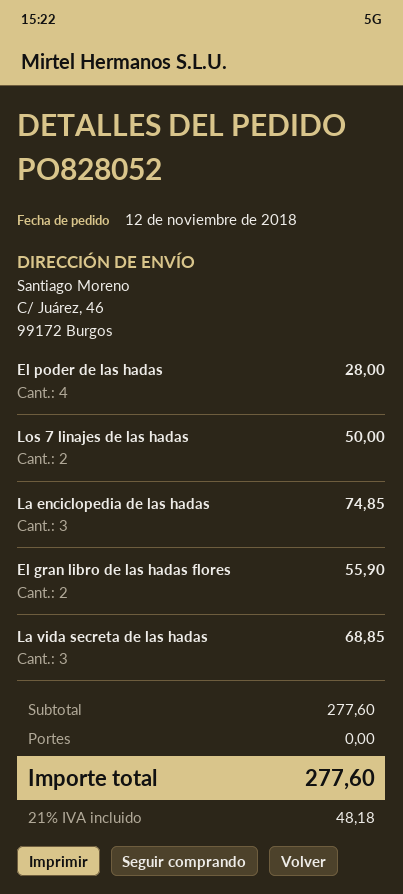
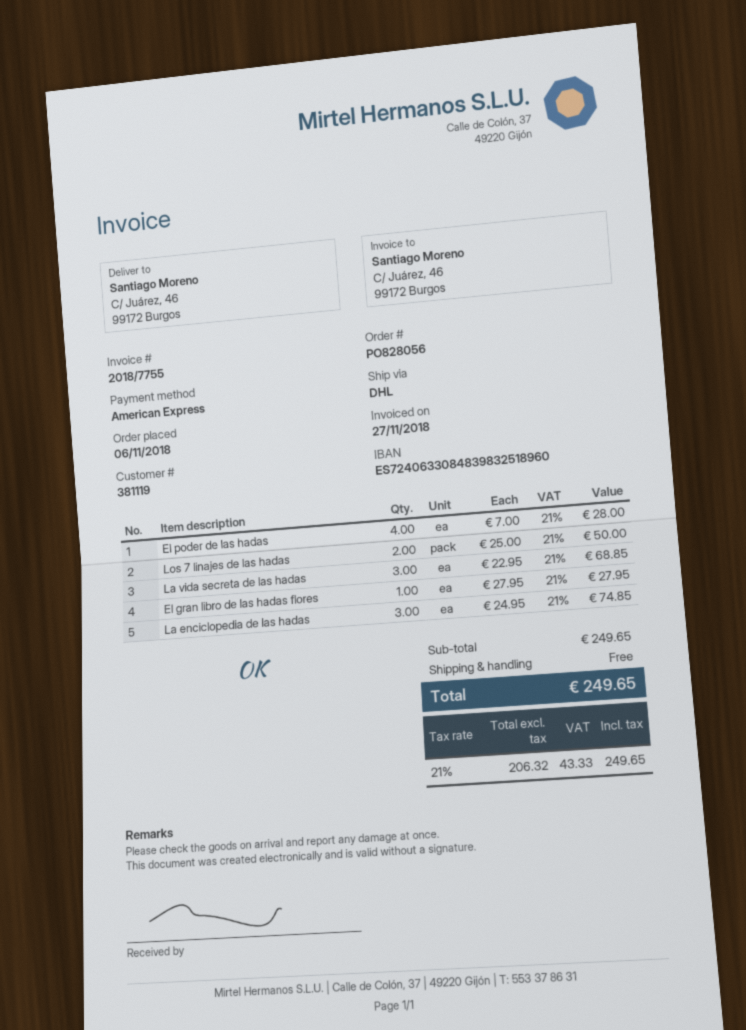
order number: PO828052 -> PO828056
order date: 2018-11-12 -> 2018-11-06
El gran libro de las hadas flores: 2 for 55.90 -> 1 for 27.95
subtotal: 277.60 -> 249.65
tax: 21% = 48.18 -> 21% = 43.33
total: 277.60 -> 249.65

